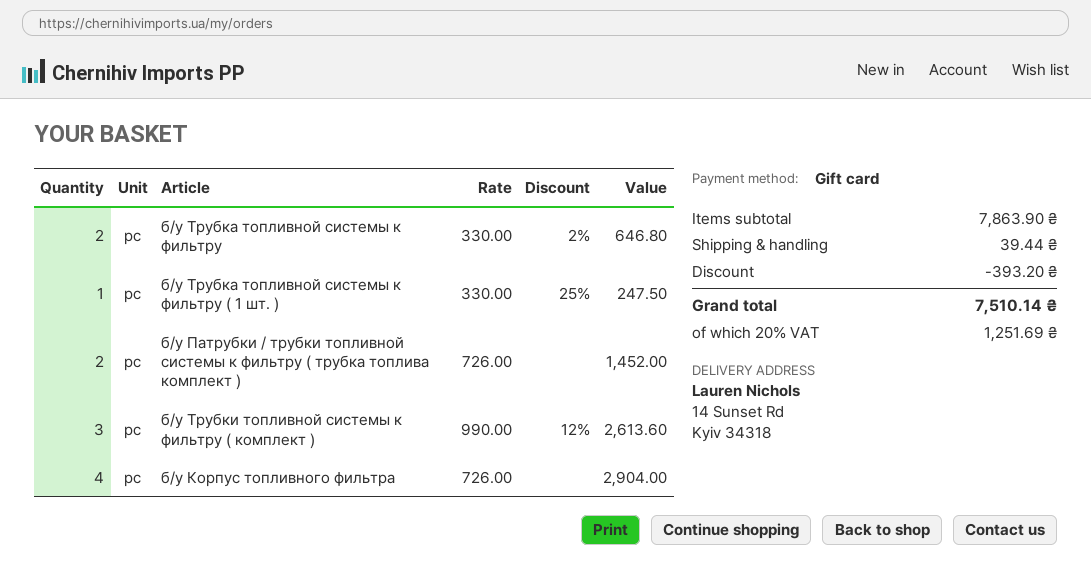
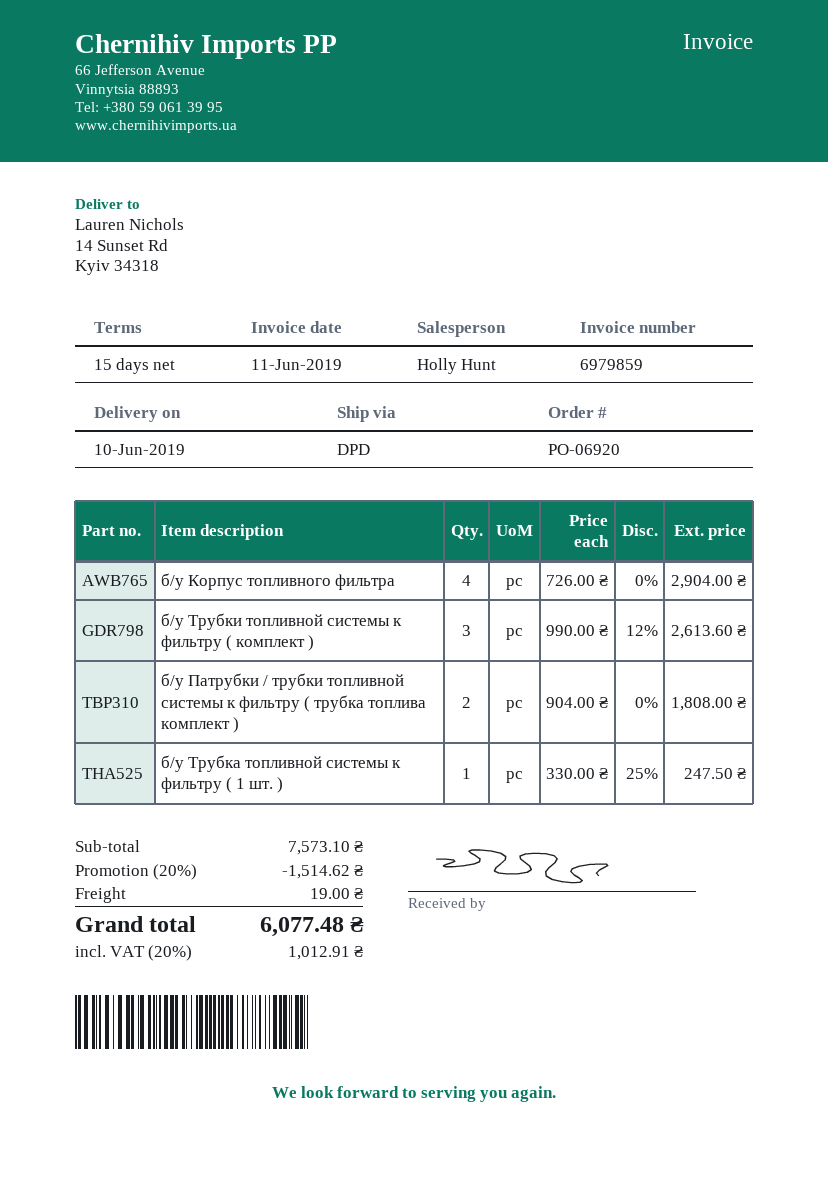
б/у Трубка топливной системы к фильтру: 2 x 330.00 - 2% = 646.80 -> none
б/у Патрубки / трубки топливной системы к фильтру ( трубка топлива комплект ): 2 x 726.00 = 1452.00 -> 2 x 904.00 = 1808.00
subtotal: 7863.90 -> 7573.10
discount: 393.20 -> 1514.62
shipping: 39.44 -> 19.00
tax: 20% = 1251.69 -> 20% = 1012.91
total: 7510.14 -> 6077.48

